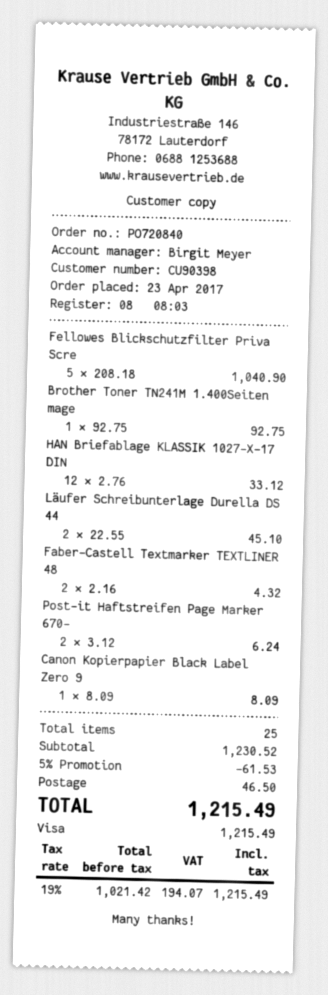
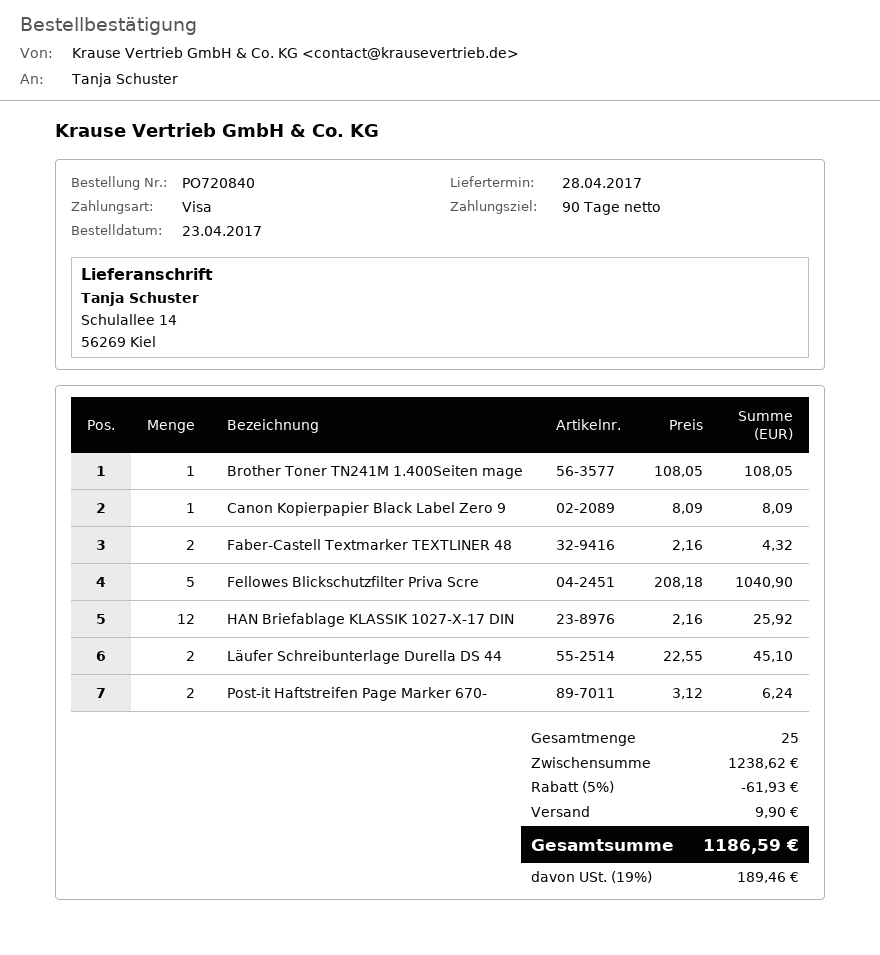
Brother Toner TN241M 1.400Seiten mage: 1 x 92.75 = 92.75 -> 1 x 108.05 = 108.05
HAN Briefablage KLASSIK 1027-X-17 DIN: 12 x 2.76 = 33.12 -> 12 x 2.16 = 25.92
subtotal: 1230.52 -> 1238.62
discount: 5% = 61.53 -> 5% = 61.93
shipping: 46.50 -> 9.90
tax: 19% = 194.07 -> 19% = 189.46
total: 1215.49 -> 1186.59

